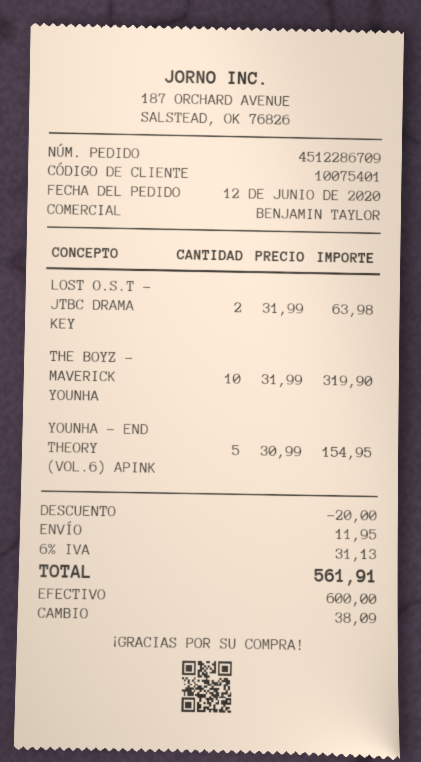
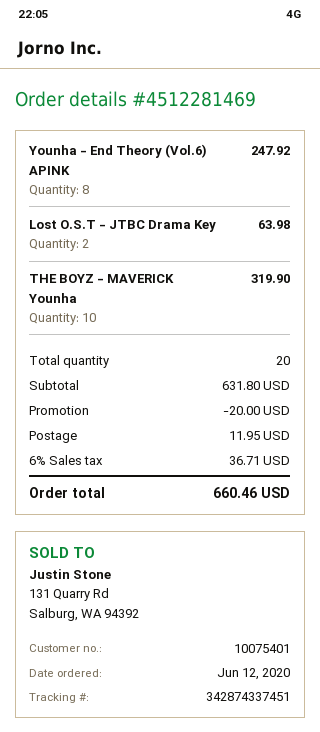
order number: 4512286709 -> 4512281469
YOUNHA - END THEORY (VOL.6) APINK: 5 for 154.95 -> 8 for 247.92
tax: 6% = 31.13 -> 6% = 36.71
total: 561.91 -> 660.46

